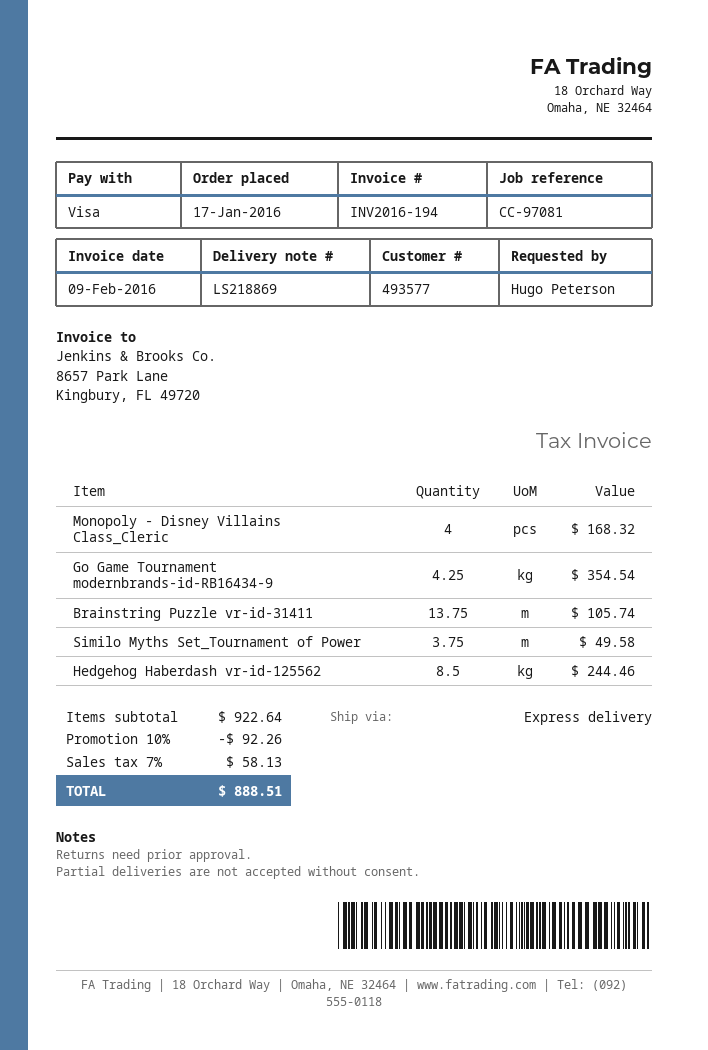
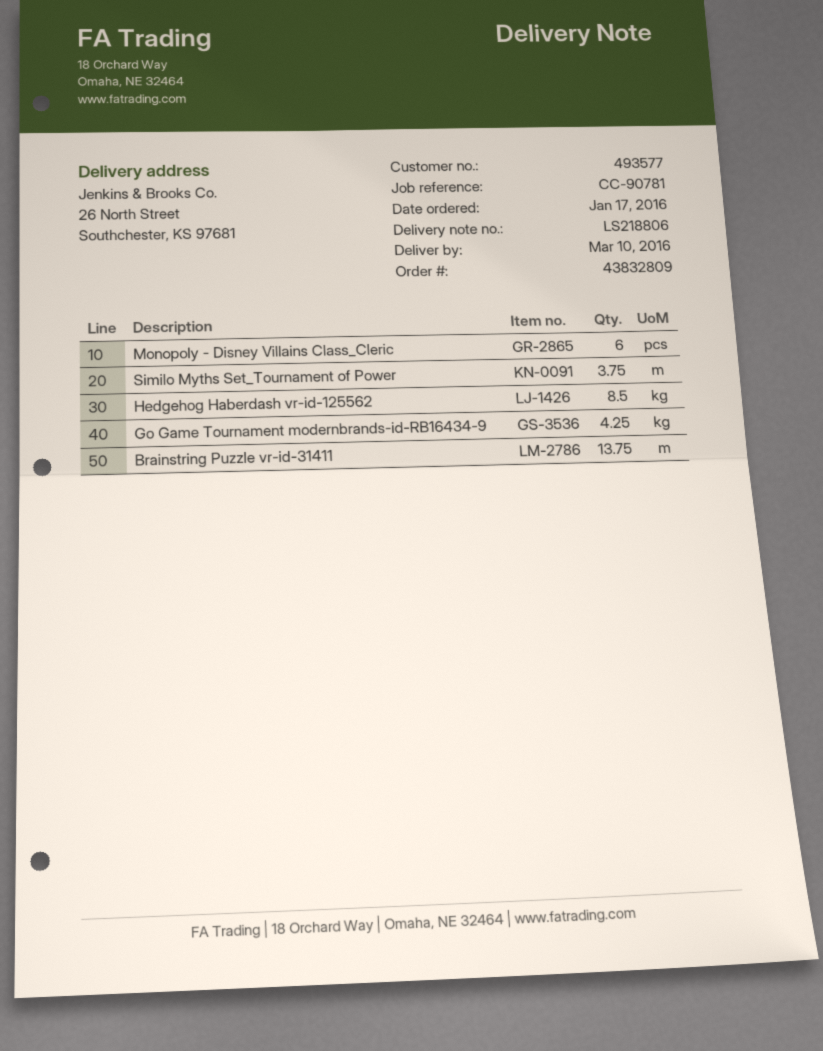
delivery note number: LS218869 -> LS218806
reference: CC-97081 -> CC-90781
Monopoly - Disney Villains Class_Cleric: 4 -> 6

